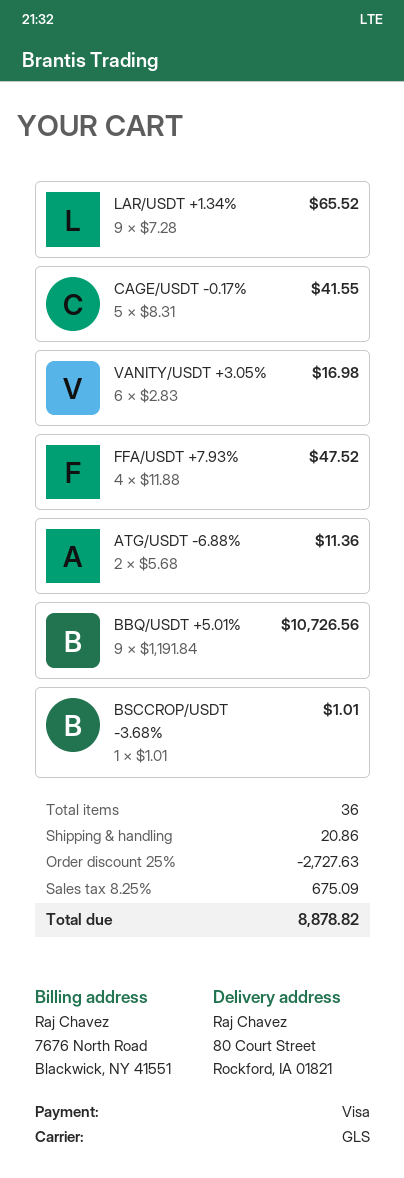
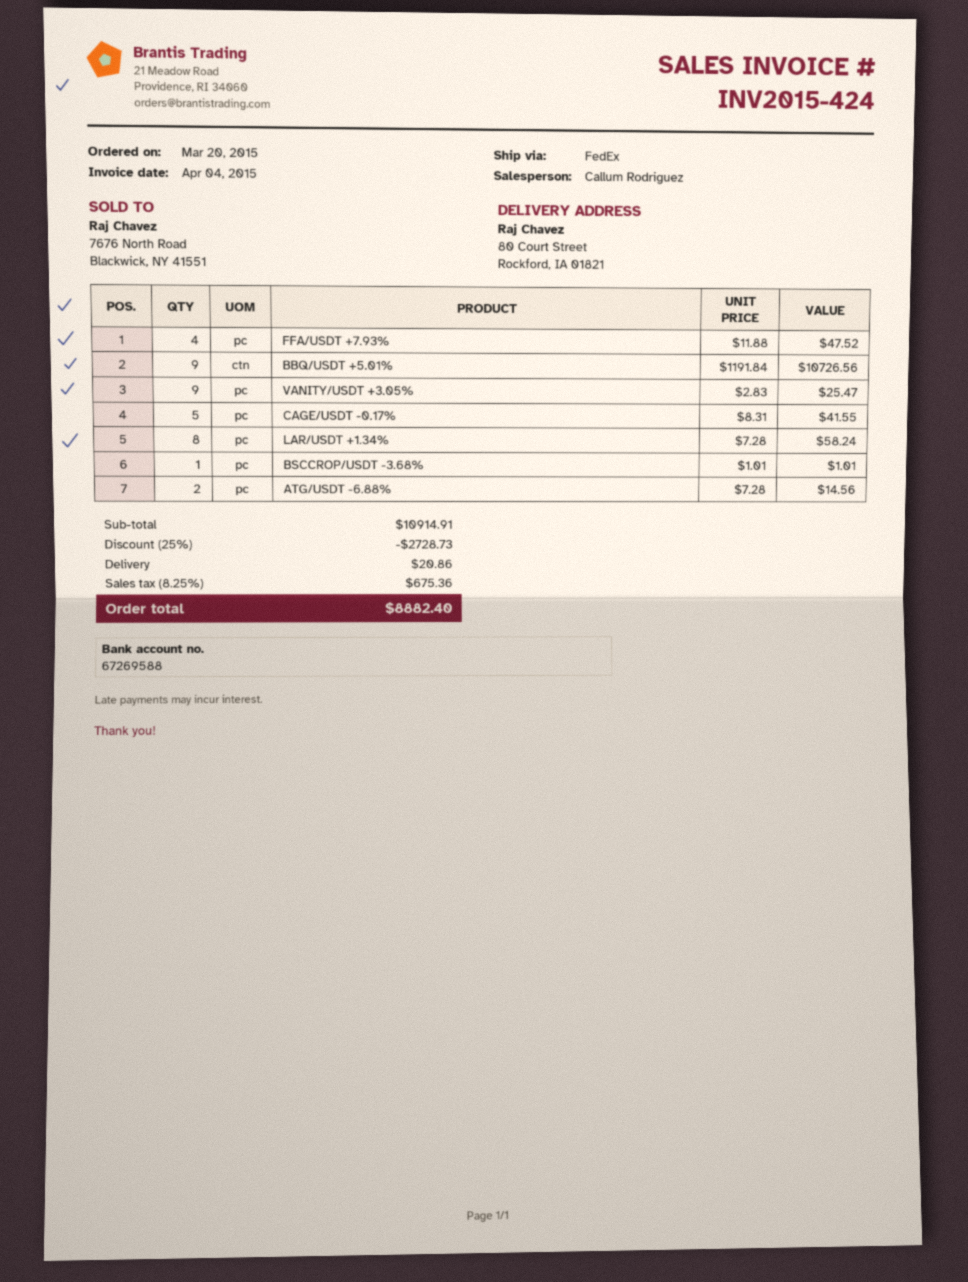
shipping method: GLS -> FedEx
LAR/USDT +1.34%: 9 x 7.28 = 65.52 -> 8 x 7.28 = 58.24
VANITY/USDT +3.05%: 6 x 2.83 = 16.98 -> 9 x 2.83 = 25.47
ATG/USDT -6.88%: 2 x 5.68 = 11.36 -> 2 x 7.28 = 14.56
discount: 25% = 2727.63 -> 25% = 2728.73
tax: 8.25% = 675.09 -> 8.25% = 675.36
total: 8878.82 -> 8882.40

